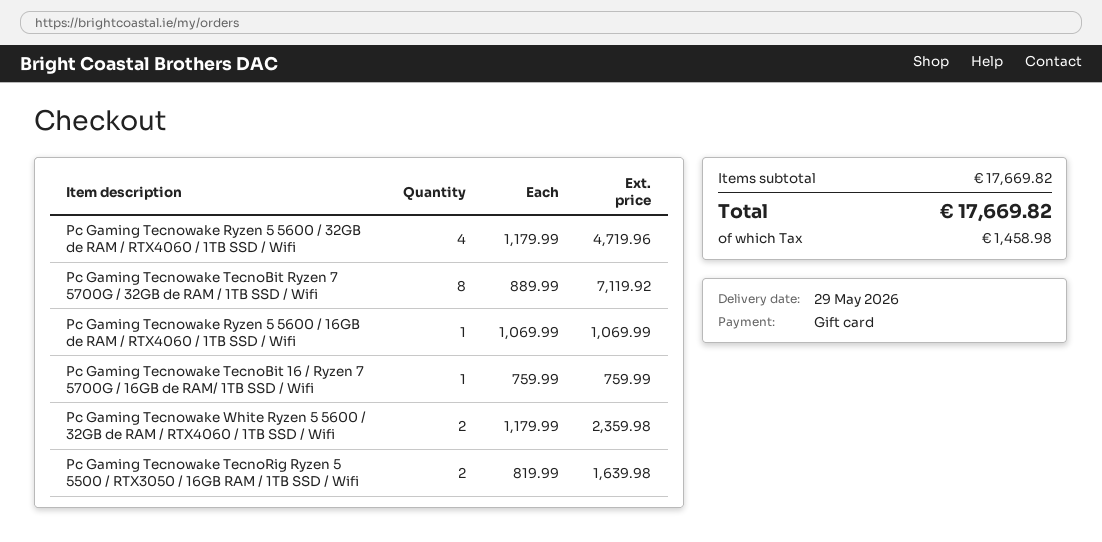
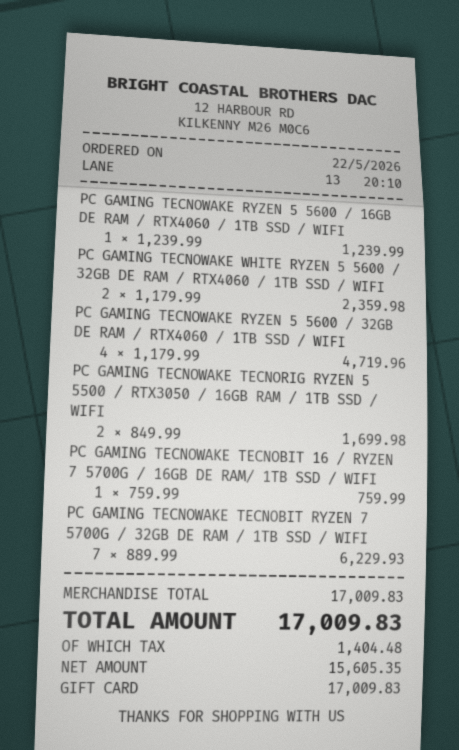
Pc Gaming Tecnowake TecnoBit Ryzen 7 5700G / 32GB de RAM / 1TB SSD / Wifi: 8 x 889.99 = 7119.92 -> 7 x 889.99 = 6229.93
Pc Gaming Tecnowake Ryzen 5 5600 / 16GB de RAM / RTX4060 / 1TB SSD / Wifi: 1 x 1069.99 = 1069.99 -> 1 x 1239.99 = 1239.99
Pc Gaming Tecnowake TecnoRig Ryzen 5 5500 / RTX3050 / 16GB RAM / 1TB SSD / Wifi: 2 x 819.99 = 1639.98 -> 2 x 849.99 = 1699.98
subtotal: 17669.82 -> 17009.83
tax: 1458.98 -> 1404.48
total: 17669.82 -> 17009.83

